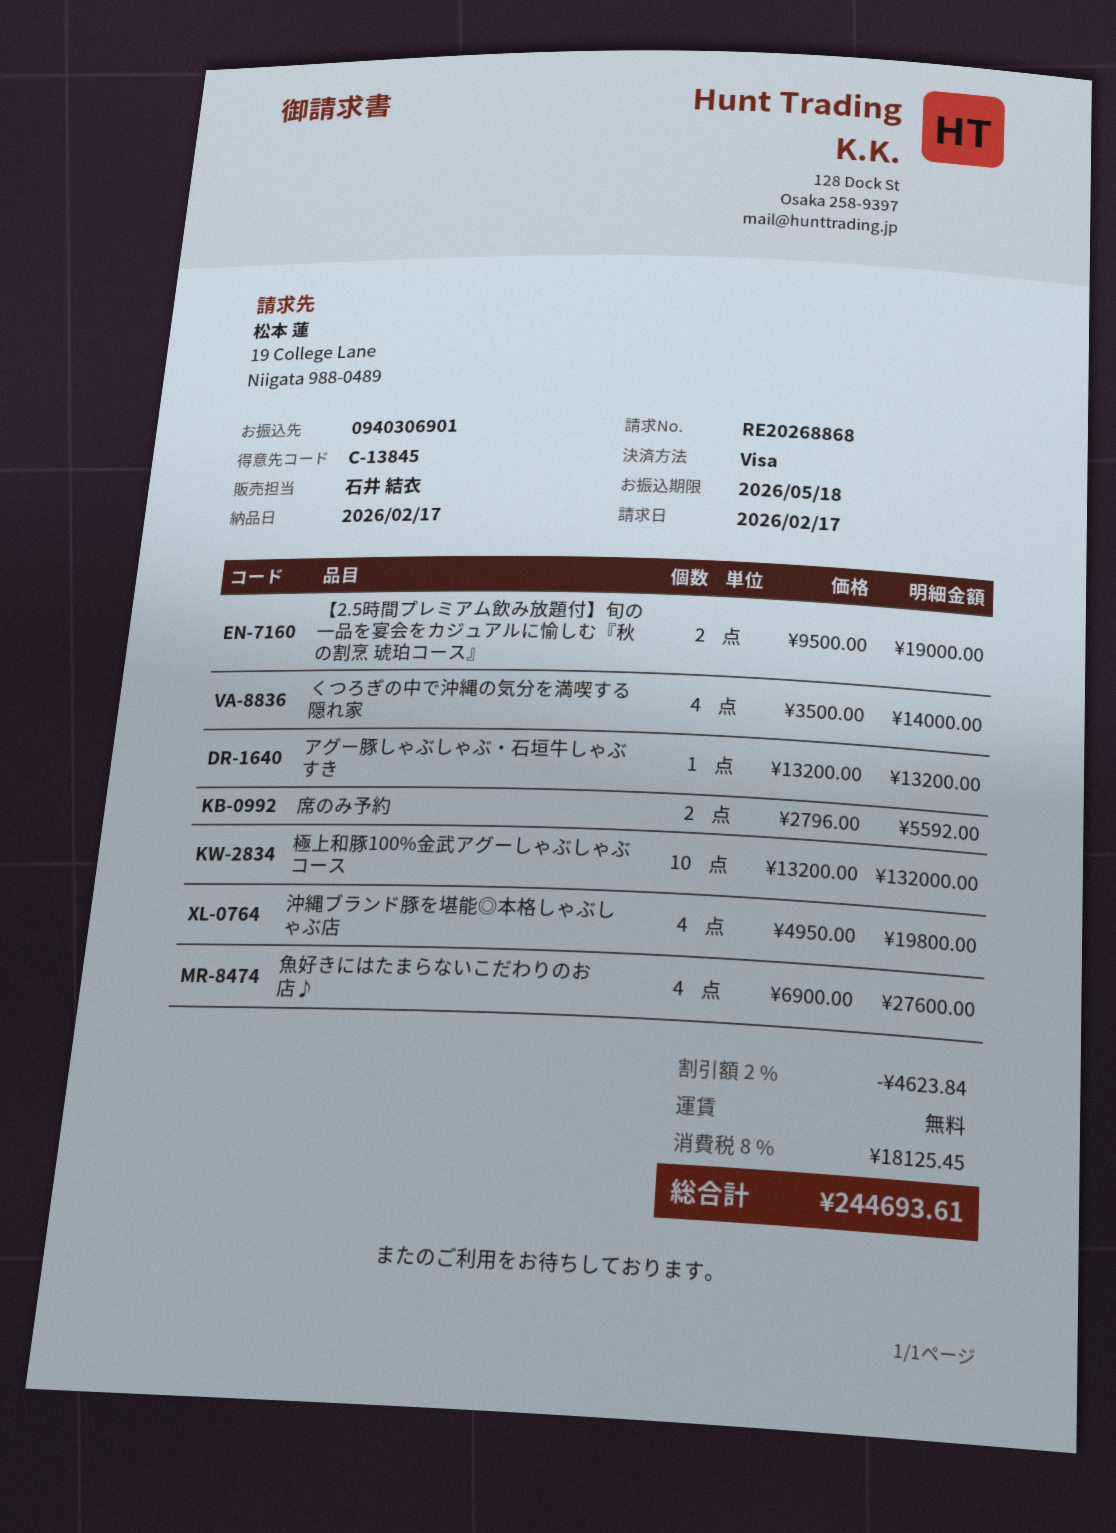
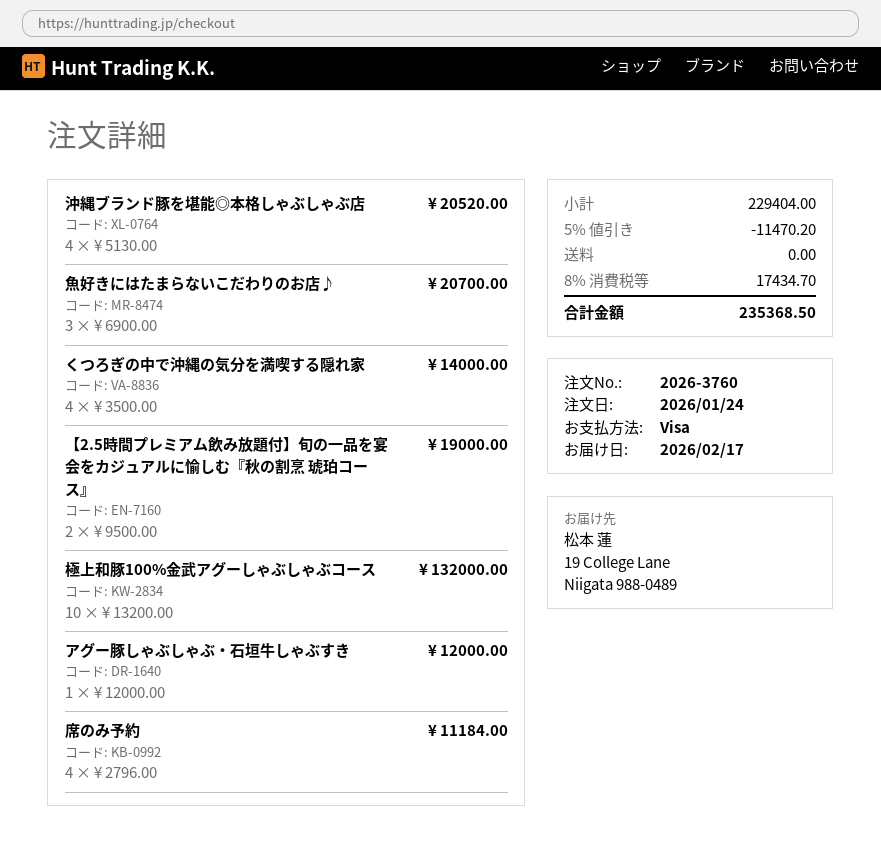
アグー豚しゃぶしゃぶ・石垣牛しゃぶすき: 1 x 13200.00 = 13200.00 -> 1 x 12000.00 = 12000.00
席のみ予約: 2 x 2796.00 = 5592.00 -> 4 x 2796.00 = 11184.00
沖縄ブランド豚を堪能◎本格しゃぶしゃぶ店: 4 x 4950.00 = 19800.00 -> 4 x 5130.00 = 20520.00
魚好きにはたまらないこだわりのお店♪: 4 x 6900.00 = 27600.00 -> 3 x 6900.00 = 20700.00
discount: 2% = 4623.84 -> 5% = 11470.20
tax: 8% = 18125.45 -> 8% = 17434.70
total: 244693.61 -> 235368.50

